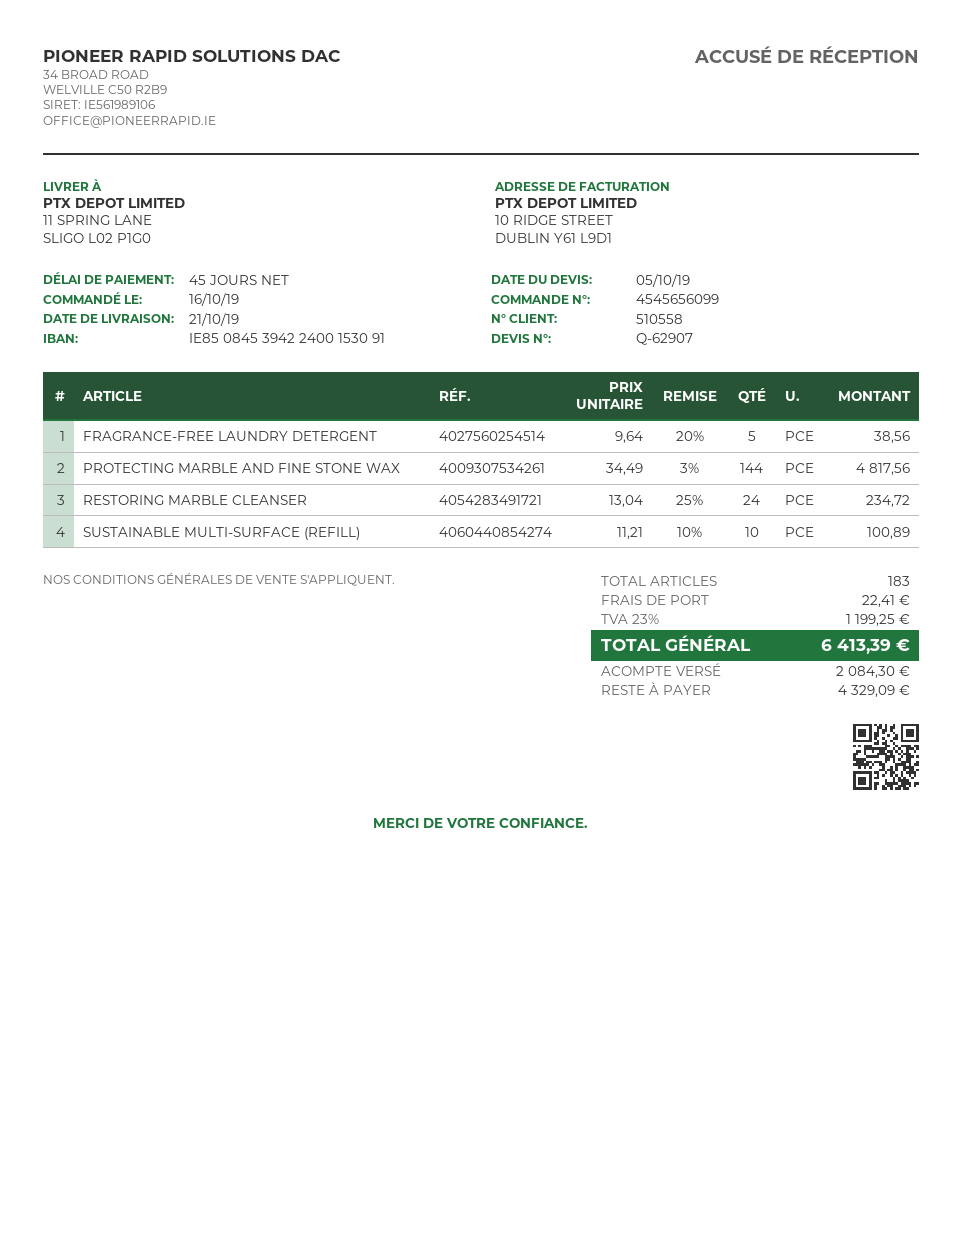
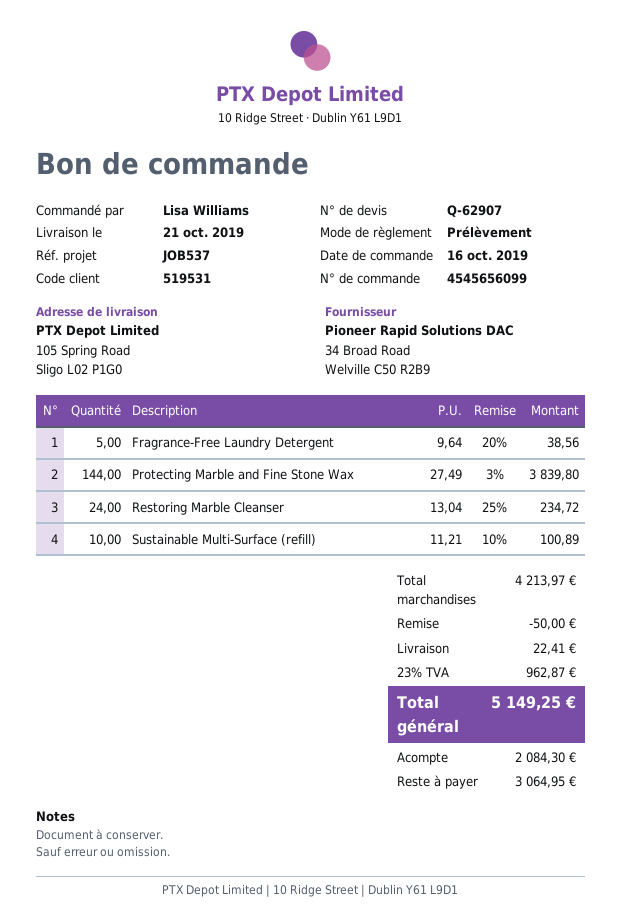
customer number: 510558 -> 519531
ship to: 11 SPRING LANE, SLIGO L02 P1G0 -> 105 Spring Road, Sligo L02 P1G0
PROTECTING MARBLE AND FINE STONE WAX: 144 x 34.49 - 3% = 4817.56 -> 144 x 27.49 - 3% = 3839.80
discount: none -> 50.00
tax: 23% = 1199.25 -> 23% = 962.87
total: 6413.39 -> 5149.25
balance: 4329.09 -> 3064.95

